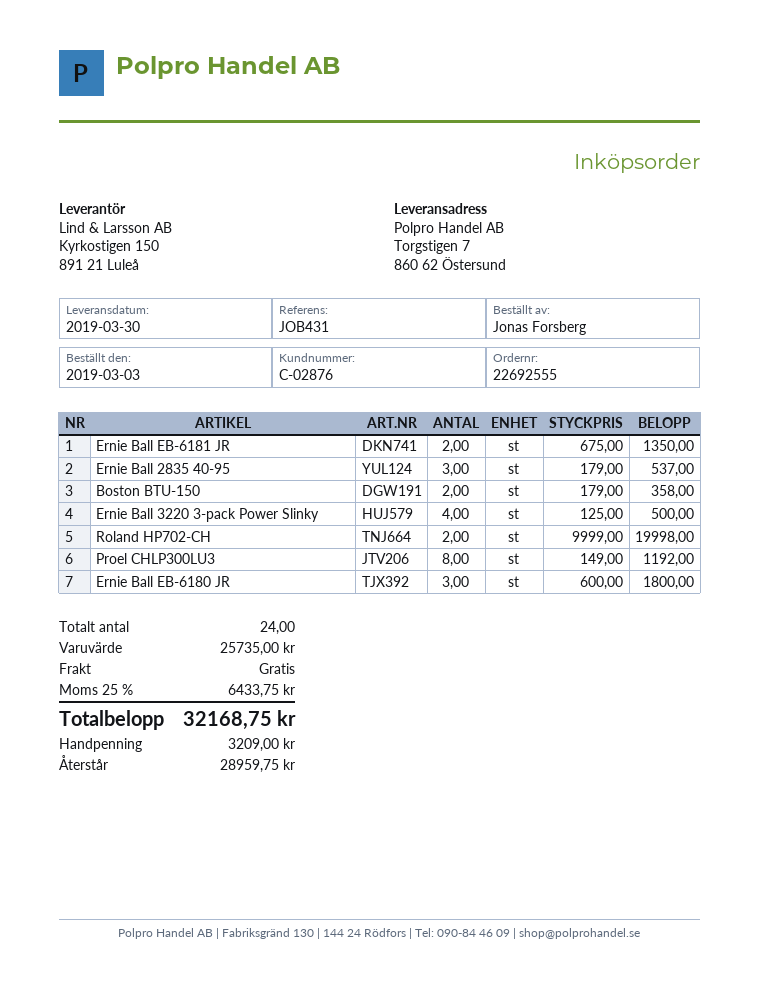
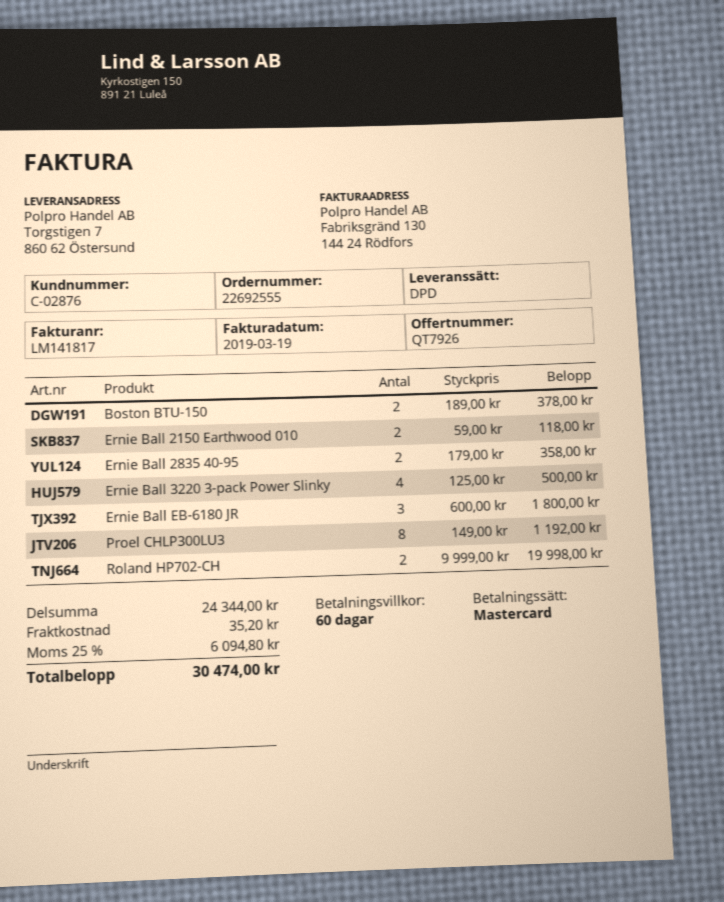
Ernie Ball EB-6181 JR: 2 x 675.00 = 1350.00 -> none
Ernie Ball 2835 40-95: 3 x 179.00 = 537.00 -> 2 x 179.00 = 358.00
Boston BTU-150: 2 x 179.00 = 358.00 -> 2 x 189.00 = 378.00
Ernie Ball 2150 Earthwood 010: none -> 2 x 59.00 = 118.00
subtotal: 25735.00 -> 24344.00
shipping: 0.00 -> 35.20
tax: 25% = 6433.75 -> 25% = 6094.80
total: 32168.75 -> 30474.00

